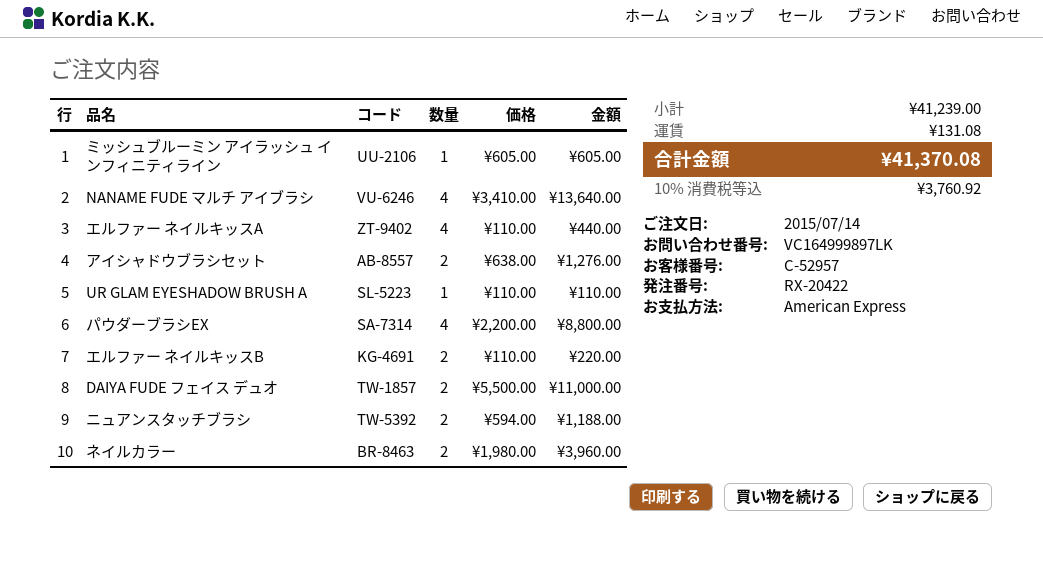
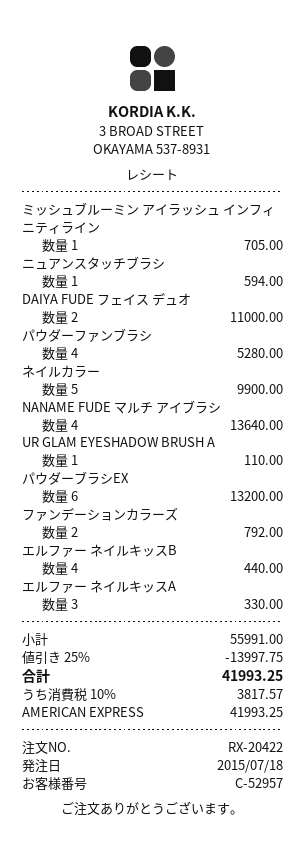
order date: 2015-07-14 -> 2015-07-18
ミッシュブルーミン アイラッシュ インフィニティライン: 1 for 605.00 -> 1 for 705.00
エルファー ネイルキッスA: 4 for 440.00 -> 3 for 330.00
アイシャドウブラシセット: 2 for 1276.00 -> none
パウダーブラシEX: 4 for 8800.00 -> 6 for 13200.00
エルファー ネイルキッスB: 2 for 220.00 -> 4 for 440.00
ニュアンスタッチブラシ: 2 for 1188.00 -> 1 for 594.00
ネイルカラー: 2 for 3960.00 -> 5 for 9900.00
パウダーファンブラシ: none -> 4 for 5280.00
ファンデーションカラーズ: none -> 2 for 792.00
subtotal: 41239.00 -> 55991.00
discount: none -> 25% = 13997.75
shipping: 131.08 -> none
tax: 10% = 3760.92 -> 10% = 3817.57
total: 41370.08 -> 41993.25

